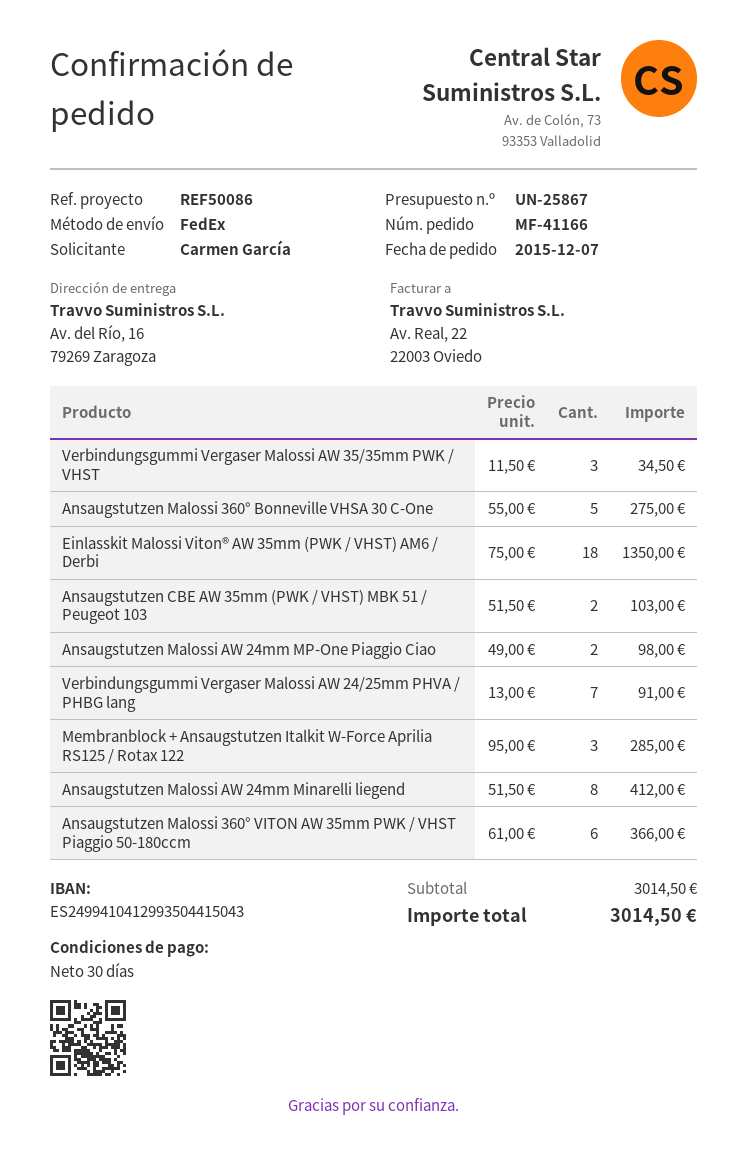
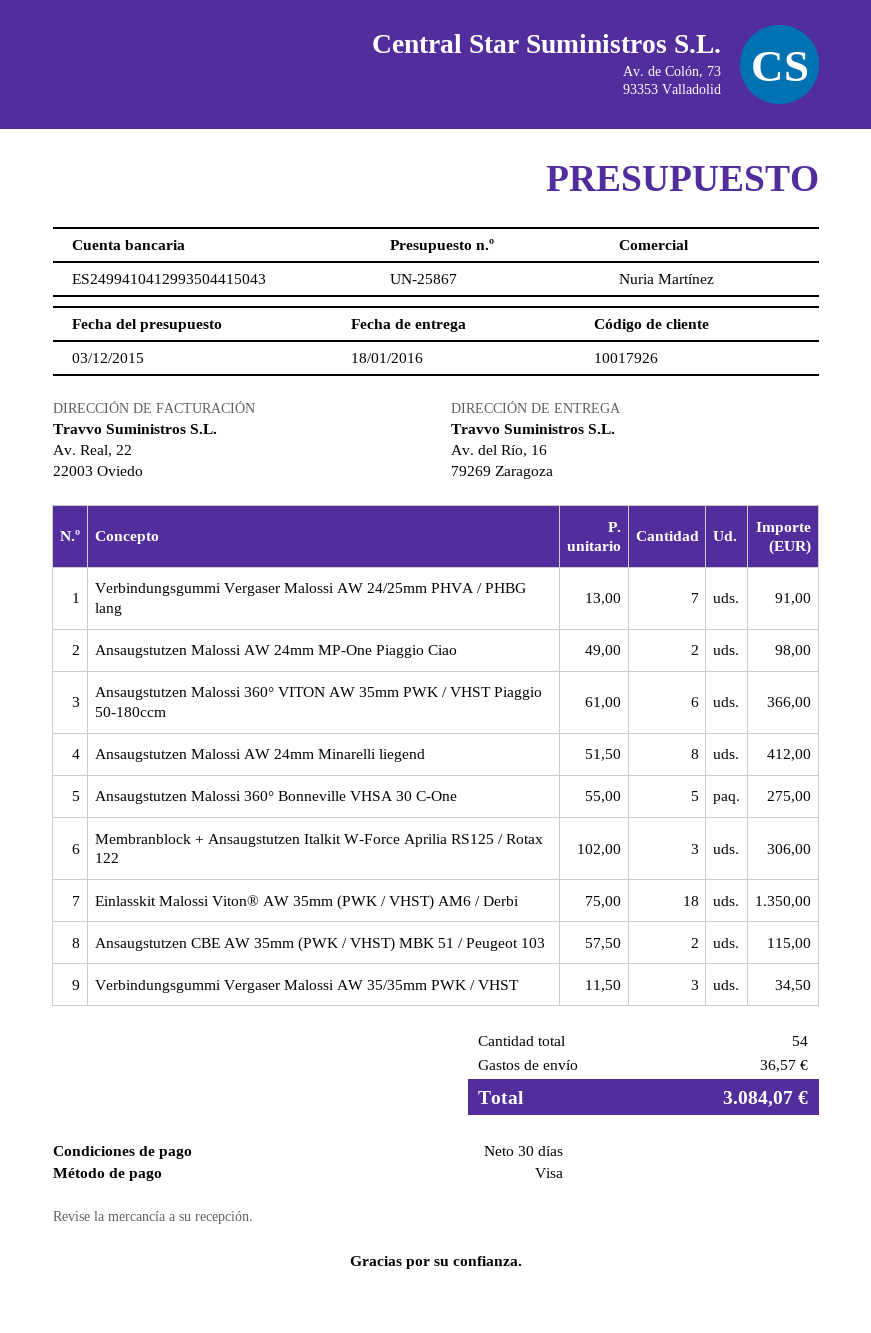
Ansaugstutzen CBE AW 35mm (PWK / VHST) MBK 51 / Peugeot 103: 2 x 51.50 = 103.00 -> 2 x 57.50 = 115.00
Membranblock + Ansaugstutzen Italkit W-Force Aprilia RS125 / Rotax 122: 3 x 95.00 = 285.00 -> 3 x 102.00 = 306.00
shipping: none -> 36.57
total: 3014.50 -> 3084.07

